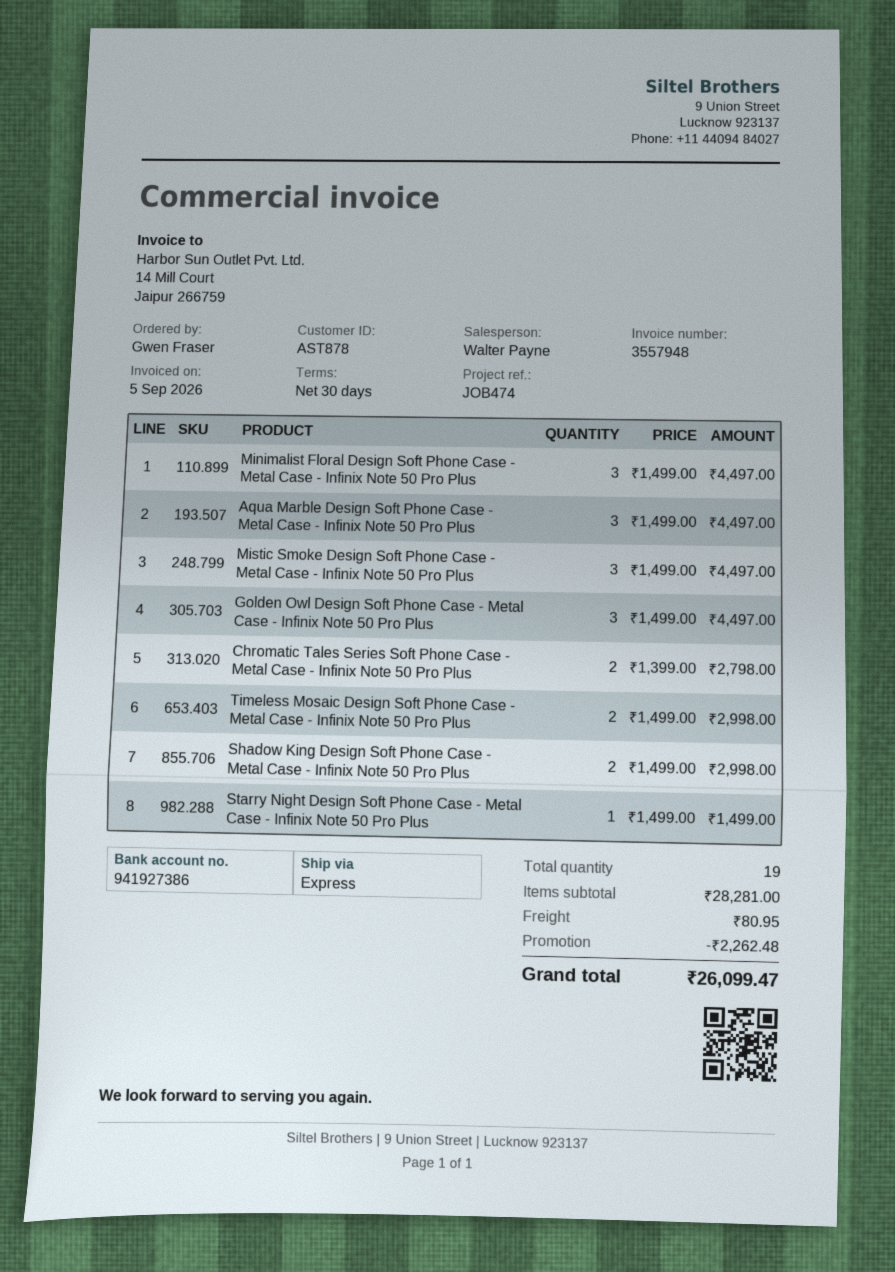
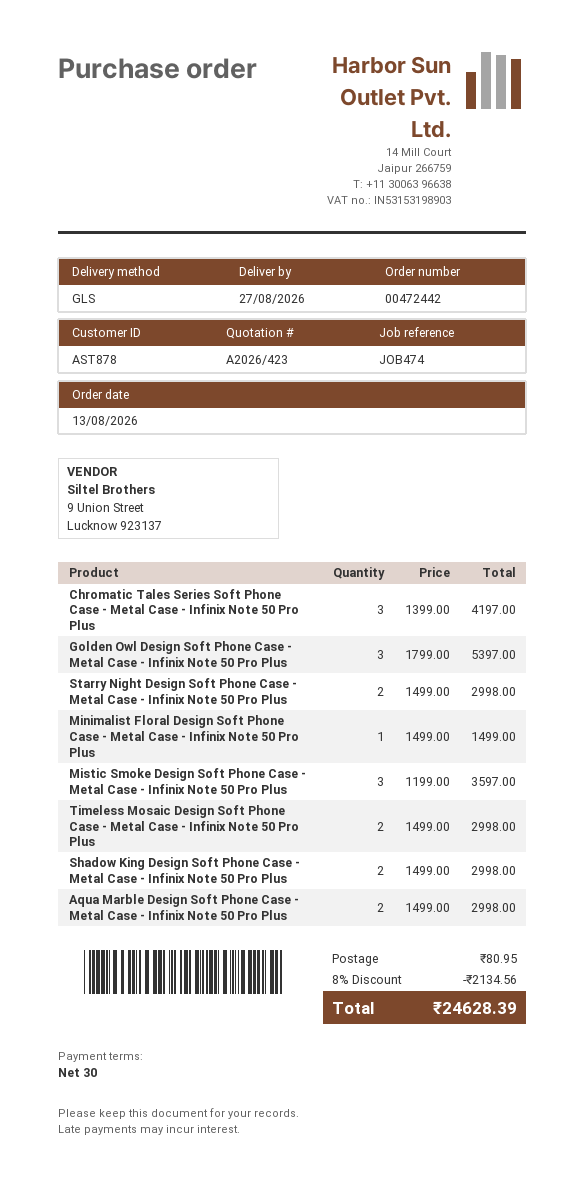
shipping method: express -> GLS
Minimalist Floral Design Soft Phone Case - Metal Case - Infinix Note 50 Pro Plus: 3 x 1499.00 = 4497.00 -> 1 x 1499.00 = 1499.00
Aqua Marble Design Soft Phone Case - Metal Case - Infinix Note 50 Pro Plus: 3 x 1499.00 = 4497.00 -> 2 x 1499.00 = 2998.00
Mistic Smoke Design Soft Phone Case - Metal Case - Infinix Note 50 Pro Plus: 3 x 1499.00 = 4497.00 -> 3 x 1199.00 = 3597.00
Golden Owl Design Soft Phone Case - Metal Case - Infinix Note 50 Pro Plus: 3 x 1499.00 = 4497.00 -> 3 x 1799.00 = 5397.00
Chromatic Tales Series Soft Phone Case - Metal Case - Infinix Note 50 Pro Plus: 2 x 1399.00 = 2798.00 -> 3 x 1399.00 = 4197.00
Starry Night Design Soft Phone Case - Metal Case - Infinix Note 50 Pro Plus: 1 x 1499.00 = 1499.00 -> 2 x 1499.00 = 2998.00
discount: 2262.48 -> 2134.56
total: 26099.47 -> 24628.39

